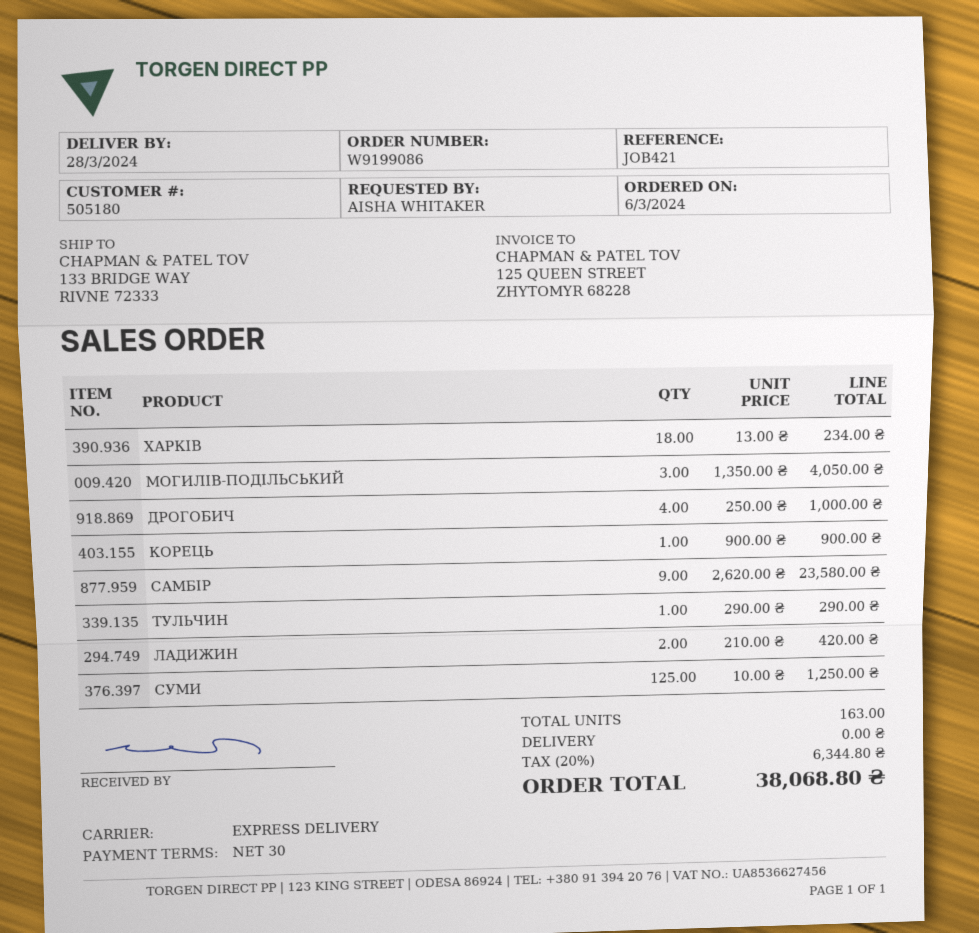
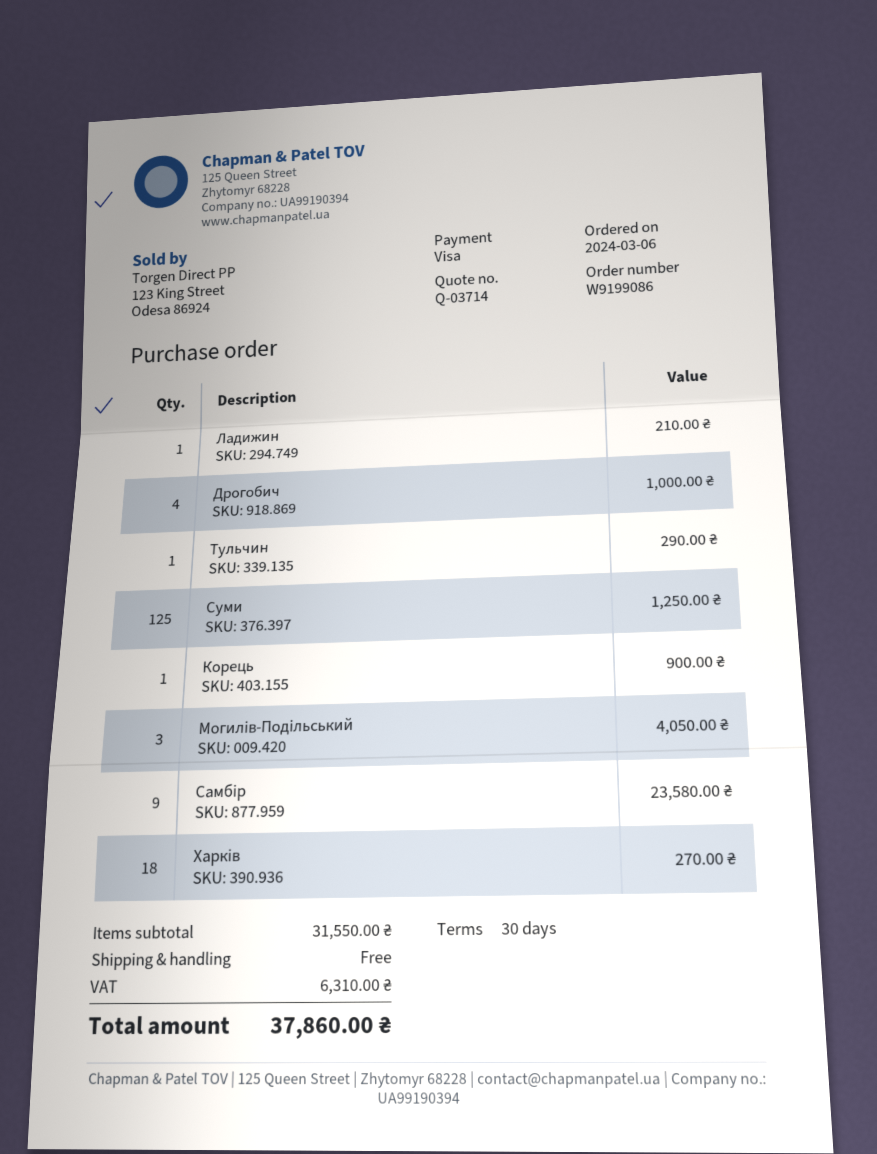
ХАРКІВ: 18 for 234.00 -> 18 for 270.00
ЛАДИЖИН: 2 for 420.00 -> 1 for 210.00
tax: 6344.80 -> 6310.00
total: 38068.80 -> 37860.00

